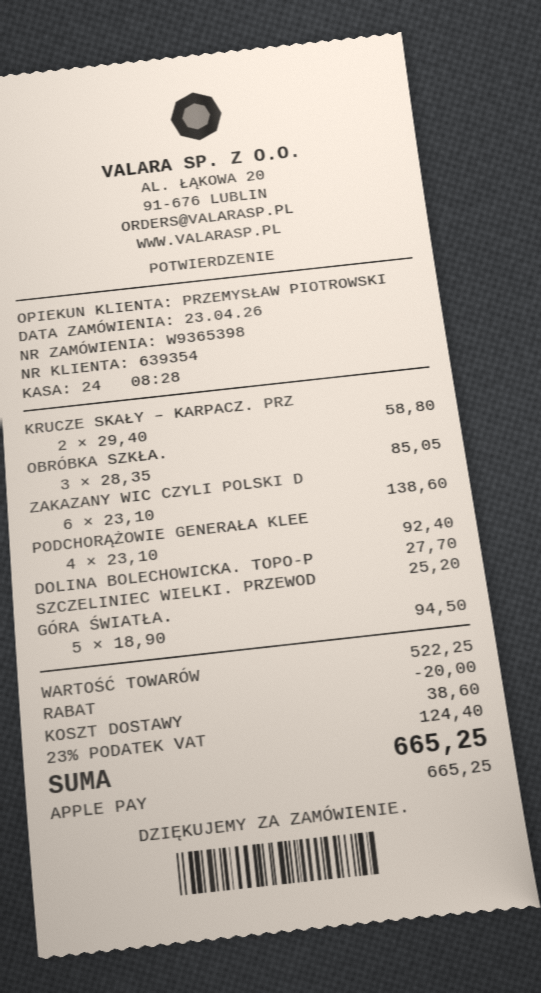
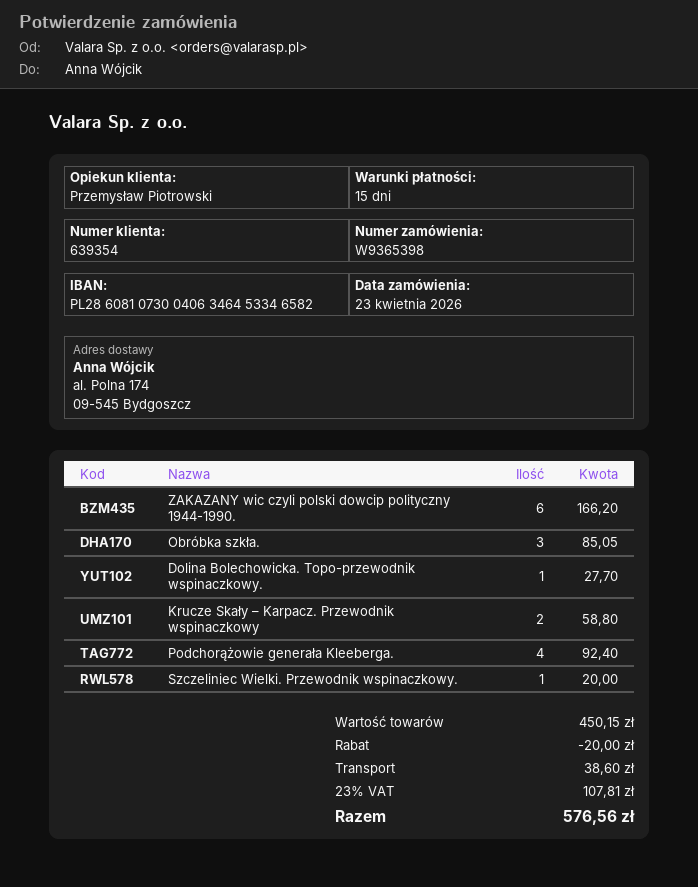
ZAKAZANY WIC CZYLI POLSKI D: 6 for 138.60 -> 6 for 166.20
SZCZELINIEC WIELKI. PRZEWOD: 1 for 25.20 -> 1 for 20.00
GÓRA ŚWIATŁA.: 5 for 94.50 -> none
subtotal: 522.25 -> 450.15
tax: 23% = 124.40 -> 23% = 107.81
total: 665.25 -> 576.56

